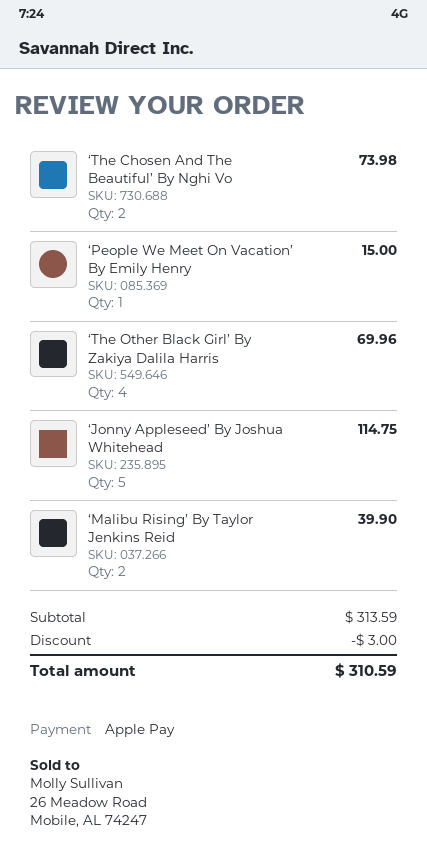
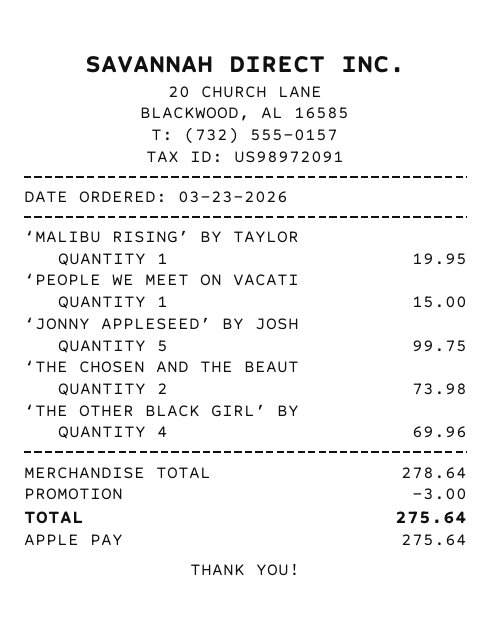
‘Jonny Appleseed’ By Joshua Whitehead: 5 for 114.75 -> 5 for 99.75
‘Malibu Rising’ By Taylor Jenkins Reid: 2 for 39.90 -> 1 for 19.95
subtotal: 313.59 -> 278.64
total: 310.59 -> 275.64

